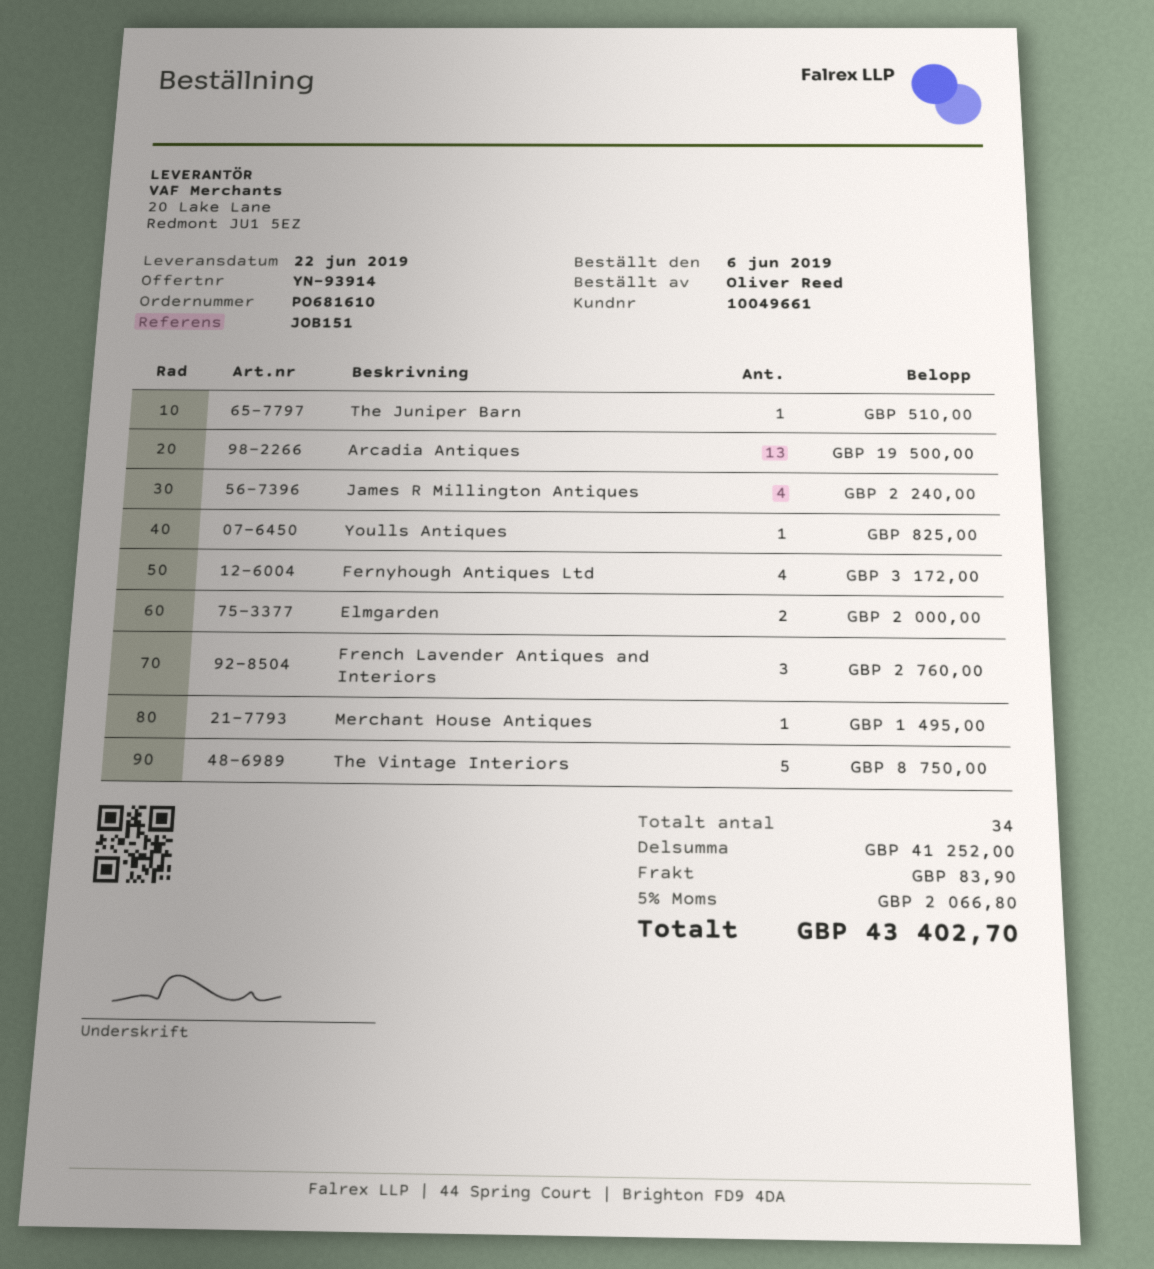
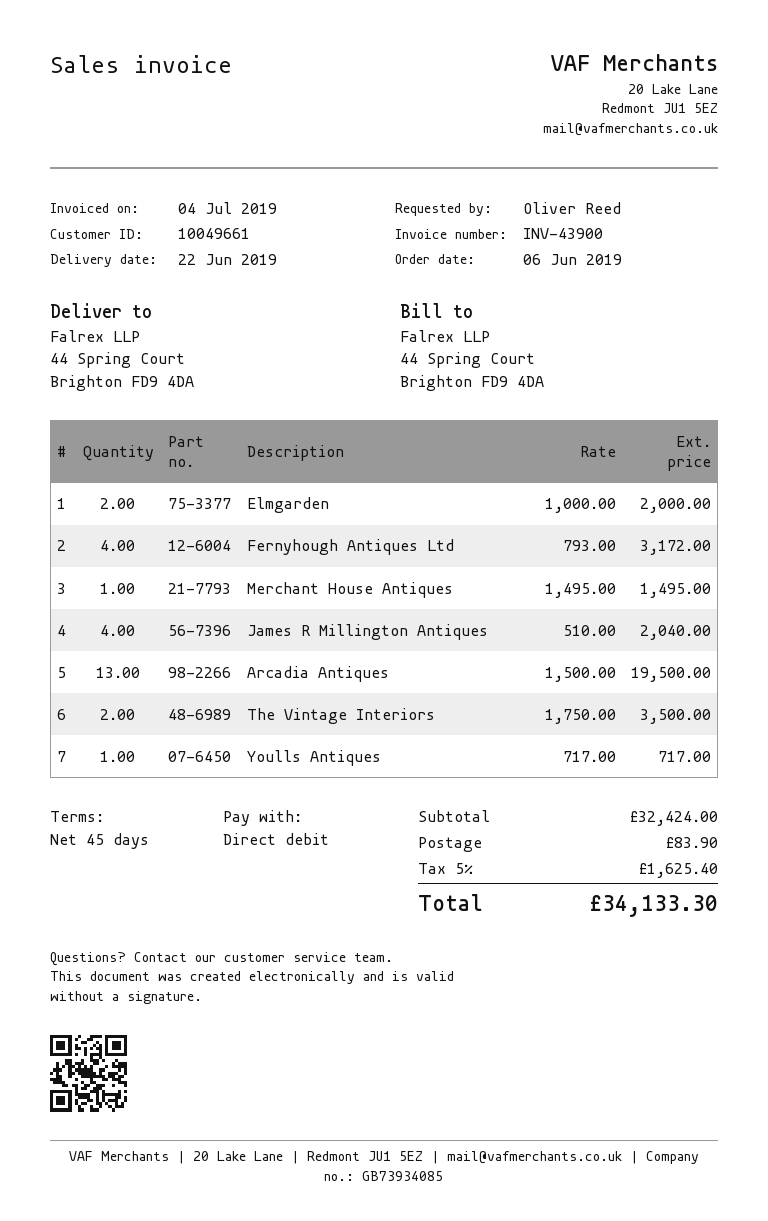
The Juniper Barn: 1 for 510.00 -> none
James R Millington Antiques: 4 for 2240.00 -> 4 for 2040.00
Youlls Antiques: 1 for 825.00 -> 1 for 717.00
French Lavender Antiques and Interiors: 3 for 2760.00 -> none
The Vintage Interiors: 5 for 8750.00 -> 2 for 3500.00
subtotal: 41252.00 -> 32424.00
tax: 5% = 2066.80 -> 5% = 1625.40
total: 43402.70 -> 34133.30

